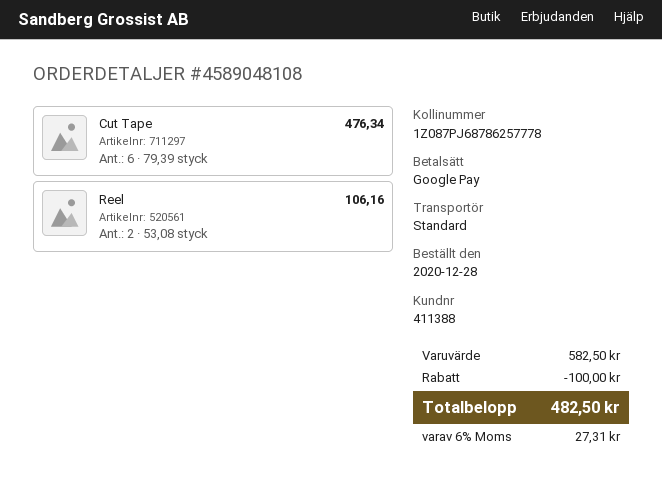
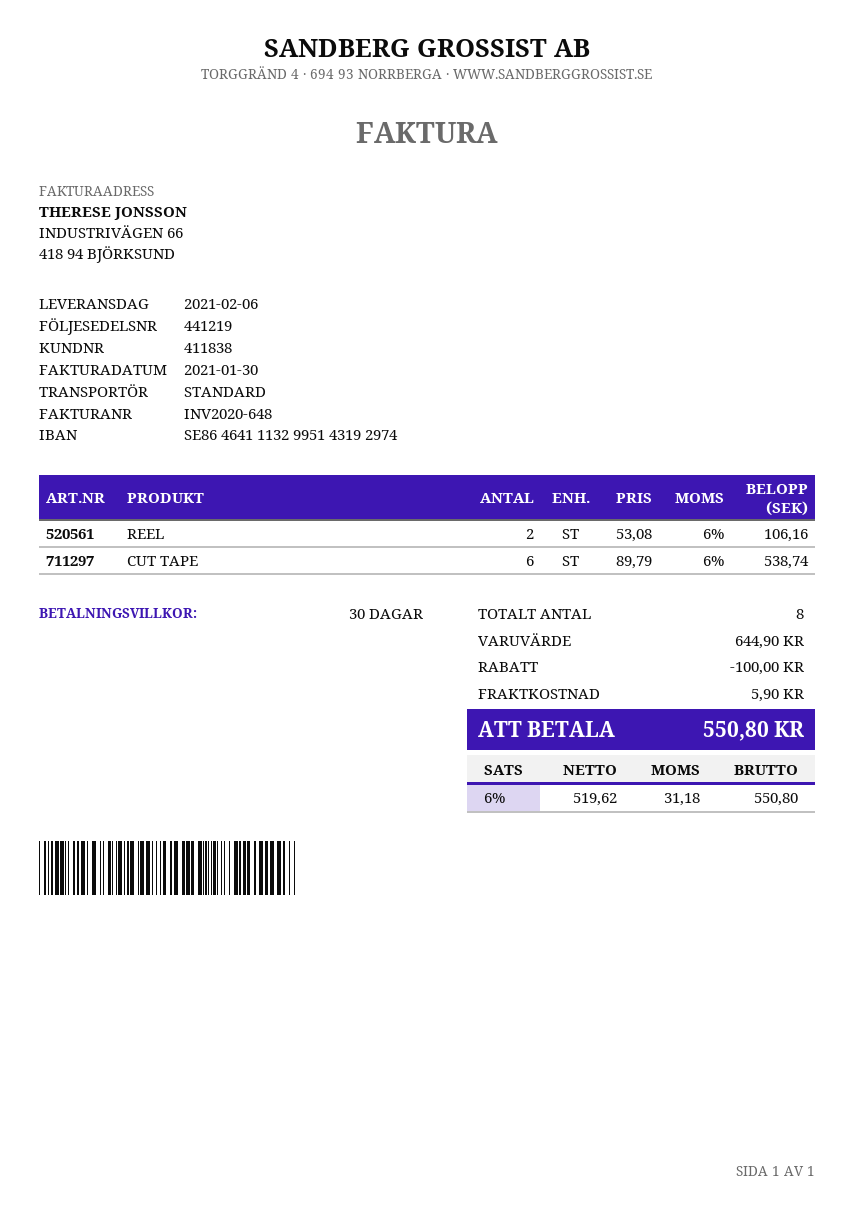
customer number: 411388 -> 411838
Cut Tape: 6 x 79.39 = 476.34 -> 6 x 89.79 = 538.74
subtotal: 582.50 -> 644.90
shipping: none -> 5.90
tax: 6% = 27.31 -> 6% = 31.18
total: 482.50 -> 550.80

